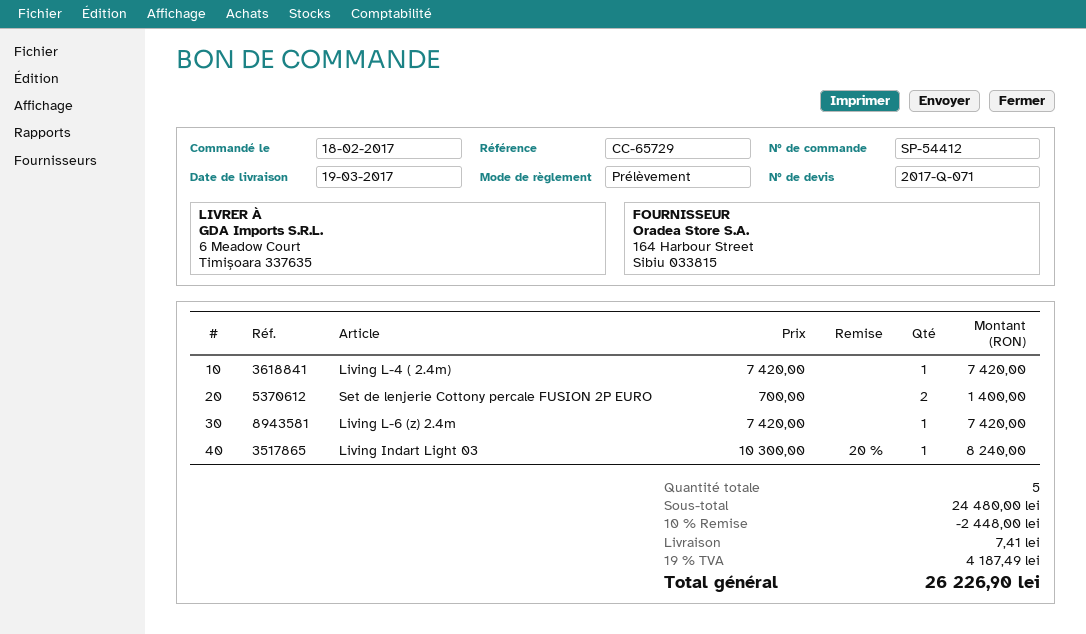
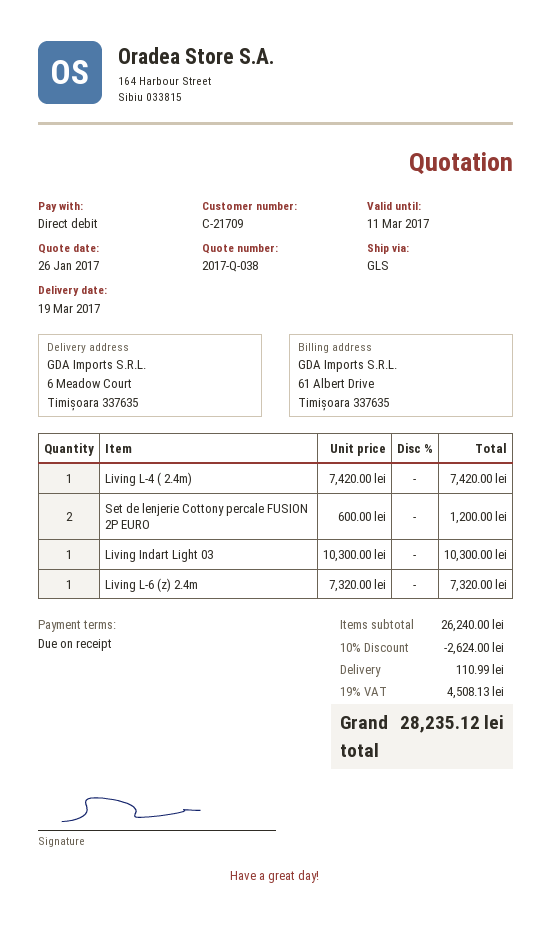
quote number: 2017-Q-071 -> 2017-Q-038
Set de lenjerie Cottony percale FUSION 2P EURO: 2 x 700.00 = 1400.00 -> 2 x 600.00 = 1200.00
Living L-6 (z) 2.4m: 1 x 7420.00 = 7420.00 -> 1 x 7320.00 = 7320.00
Living Indart Light 03: 1 x 10300.00 - 20% = 8240.00 -> 1 x 10300.00 = 10300.00
subtotal: 24480.00 -> 26240.00
discount: 10% = 2448.00 -> 10% = 2624.00
shipping: 7.41 -> 110.99
tax: 19% = 4187.49 -> 19% = 4508.13
total: 26226.90 -> 28235.12

